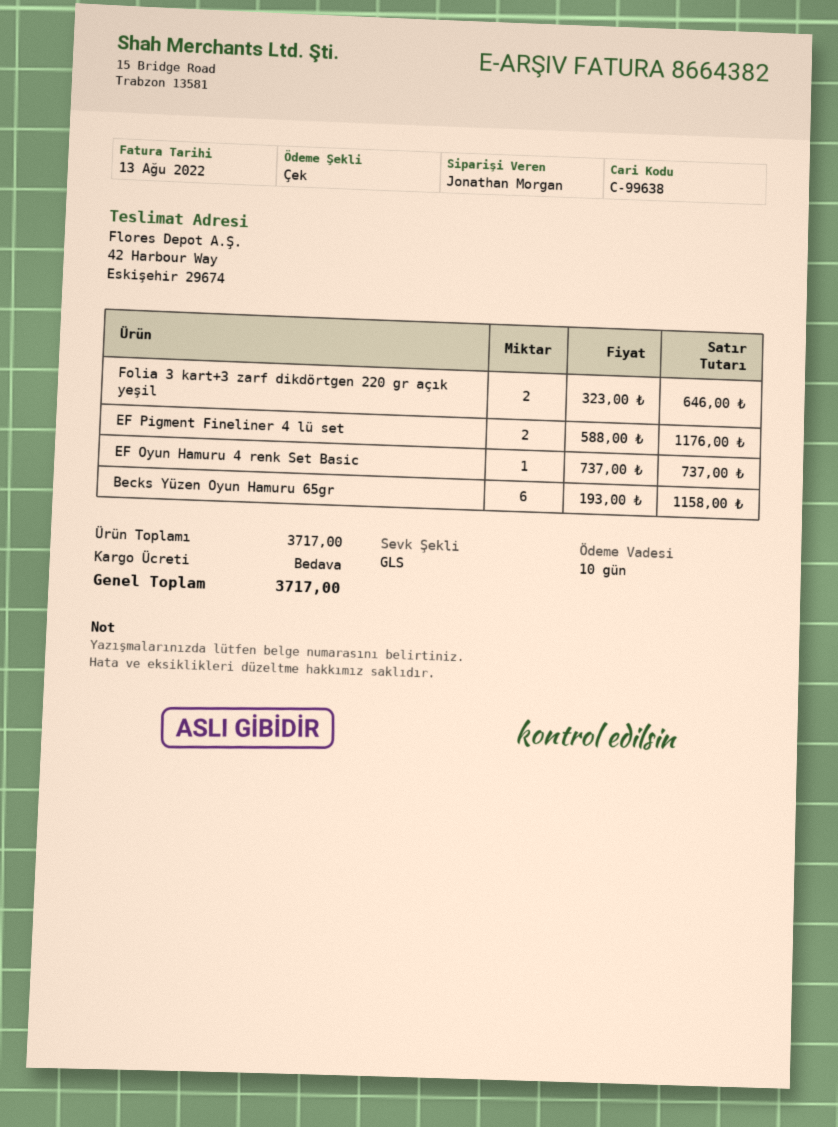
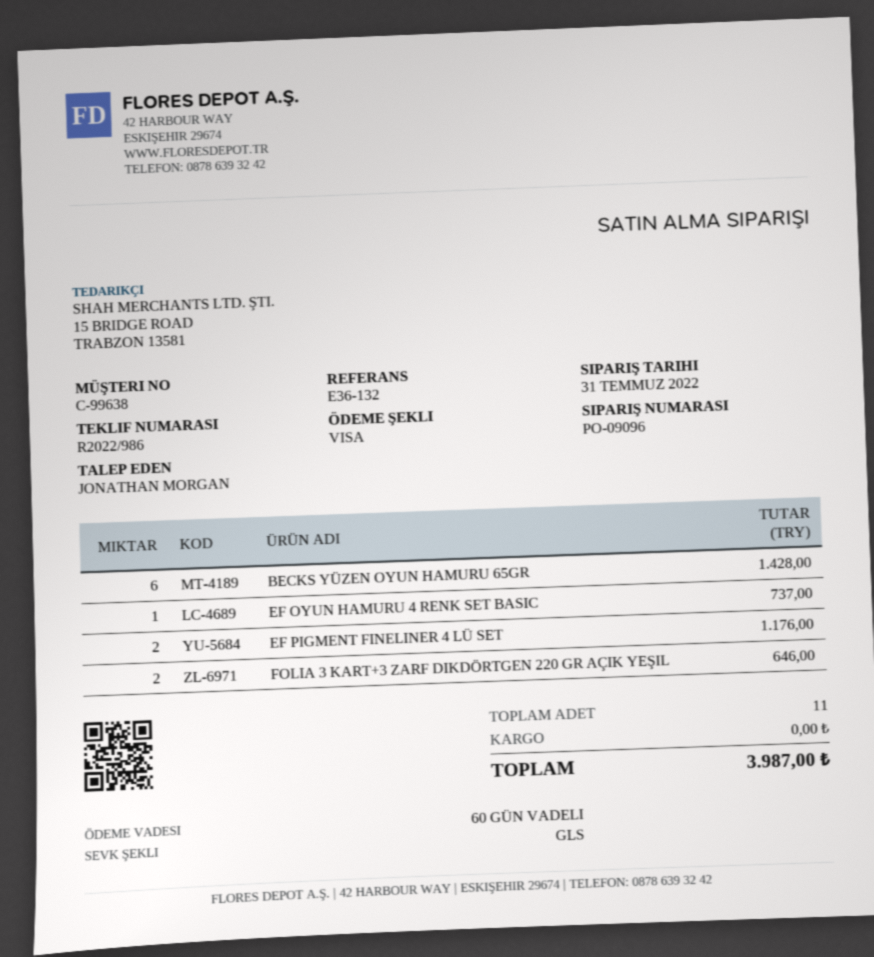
payment terms: 10 days -> 60 days
payment method: cheque -> Visa
Becks Yüzen Oyun Hamuru 65gr: 6 for 1158.00 -> 6 for 1428.00
total: 3717.00 -> 3987.00

